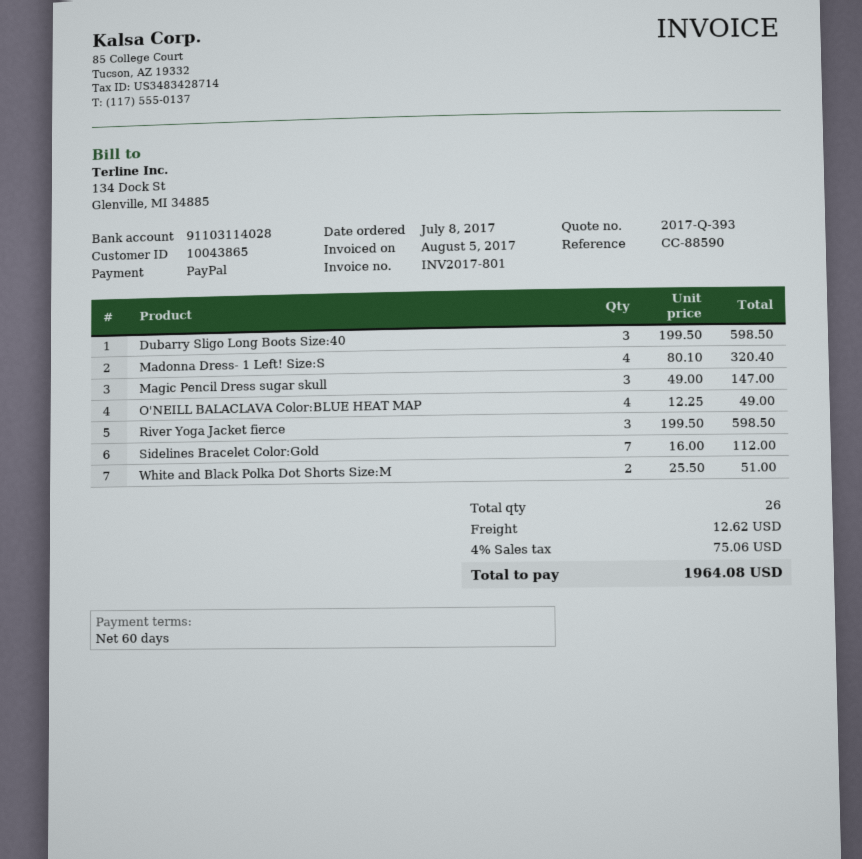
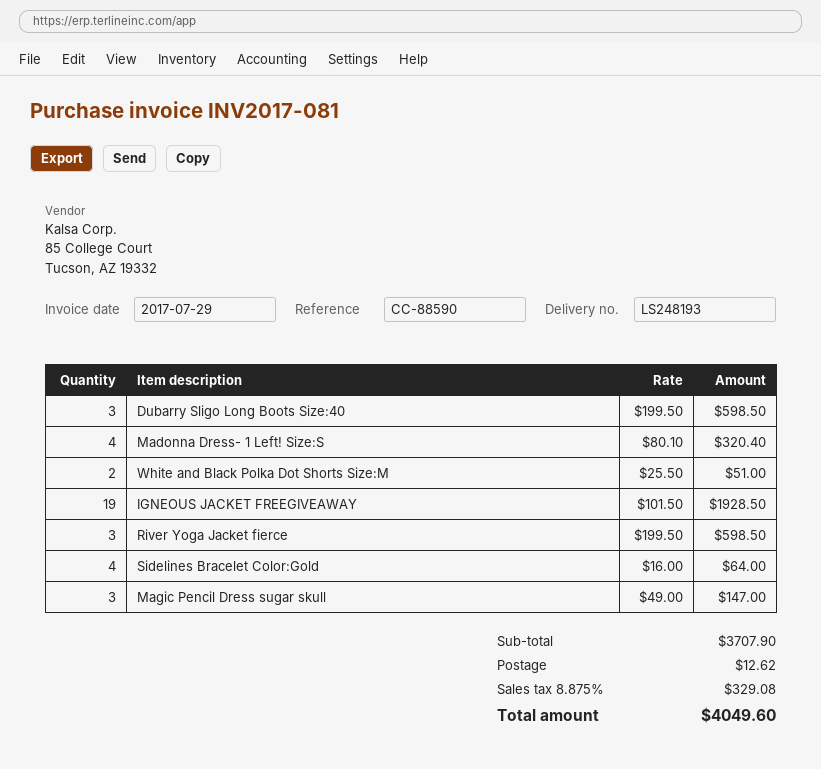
invoice number: INV2017-801 -> INV2017-081
invoice date: 2017-08-05 -> 2017-07-29
O'NEILL BALACLAVA Color:BLUE HEAT MAP: 4 x 12.25 = 49.00 -> none
Sidelines Bracelet Color:Gold: 7 x 16.00 = 112.00 -> 4 x 16.00 = 64.00
IGNEOUS JACKET FREEGIVEAWAY: none -> 19 x 101.50 = 1928.50
tax: 4% = 75.06 -> 8.875% = 329.08
total: 1964.08 -> 4049.60

